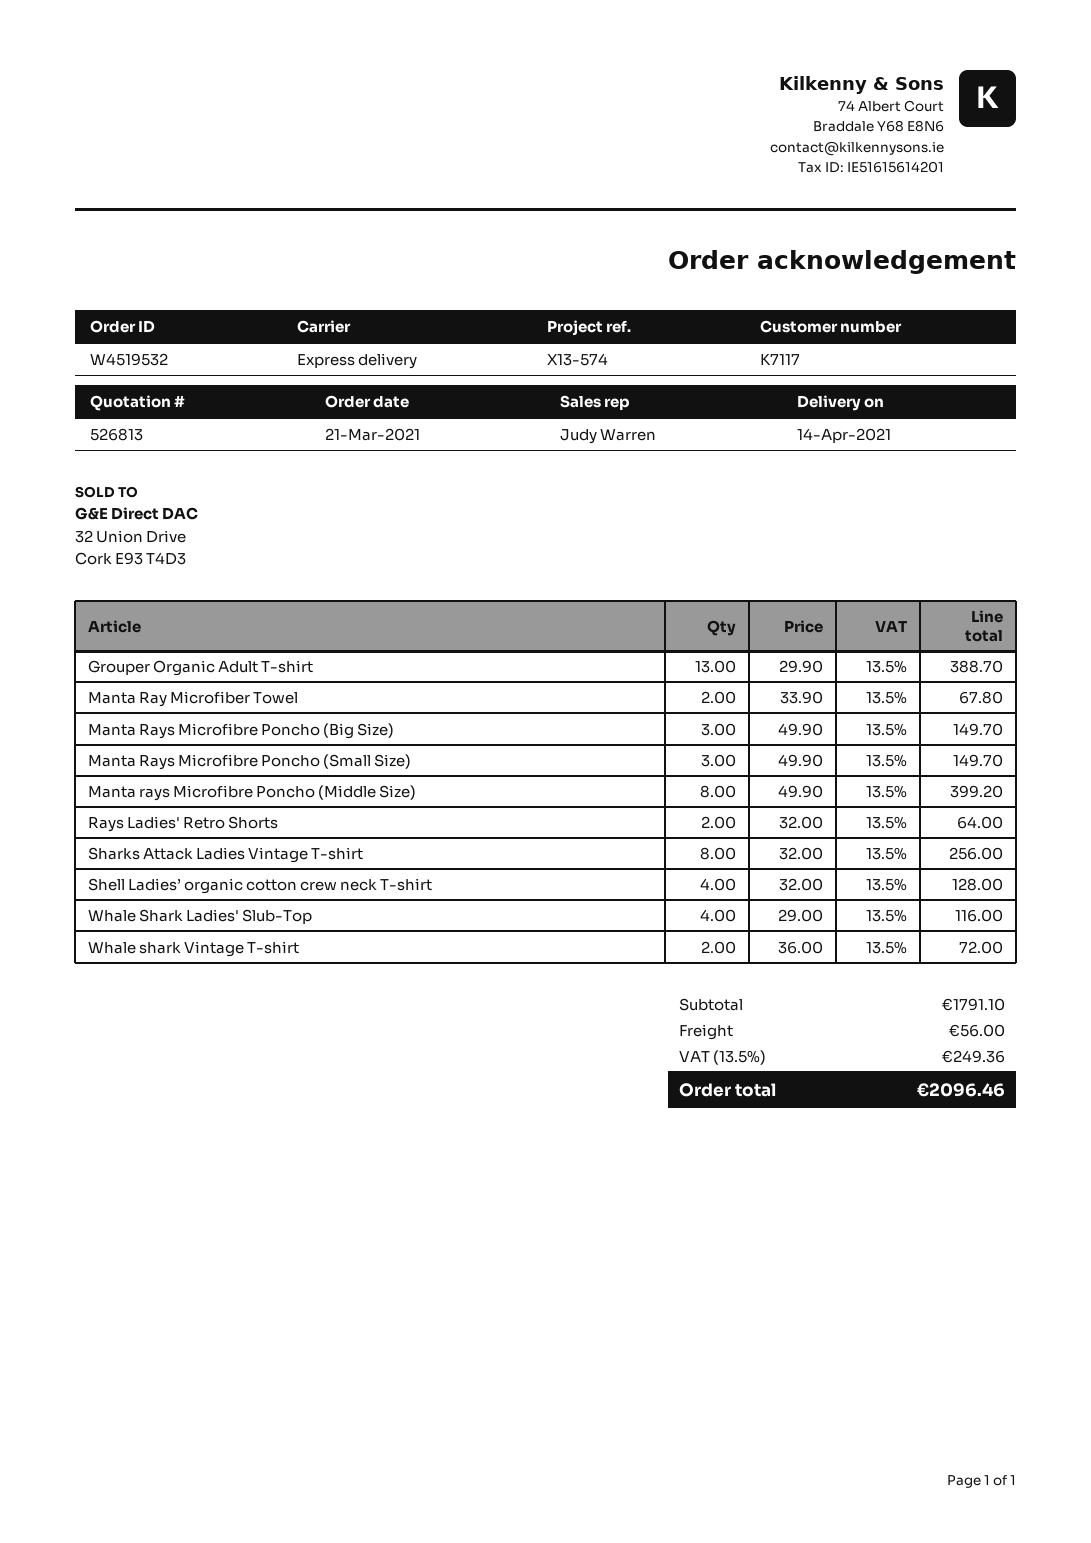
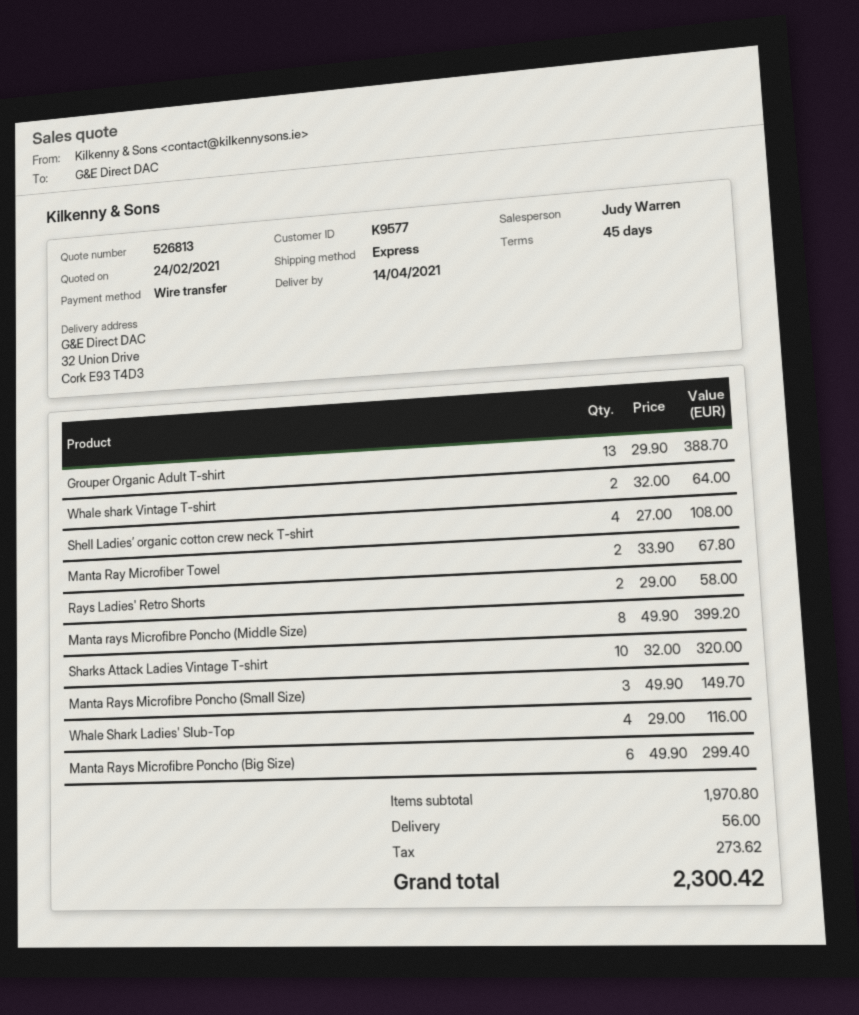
customer number: K7117 -> K9577
Manta Rays Microfibre Poncho (Big Size): 3 x 49.90 = 149.70 -> 6 x 49.90 = 299.40
Rays Ladies' Retro Shorts: 2 x 32.00 = 64.00 -> 2 x 29.00 = 58.00
Sharks Attack Ladies Vintage T-shirt: 8 x 32.00 = 256.00 -> 10 x 32.00 = 320.00
Shell Ladies’ organic cotton crew neck T-shirt: 4 x 32.00 = 128.00 -> 4 x 27.00 = 108.00
Whale shark Vintage T-shirt: 2 x 36.00 = 72.00 -> 2 x 32.00 = 64.00
subtotal: 1791.10 -> 1970.80
tax: 249.36 -> 273.62
total: 2096.46 -> 2300.42

